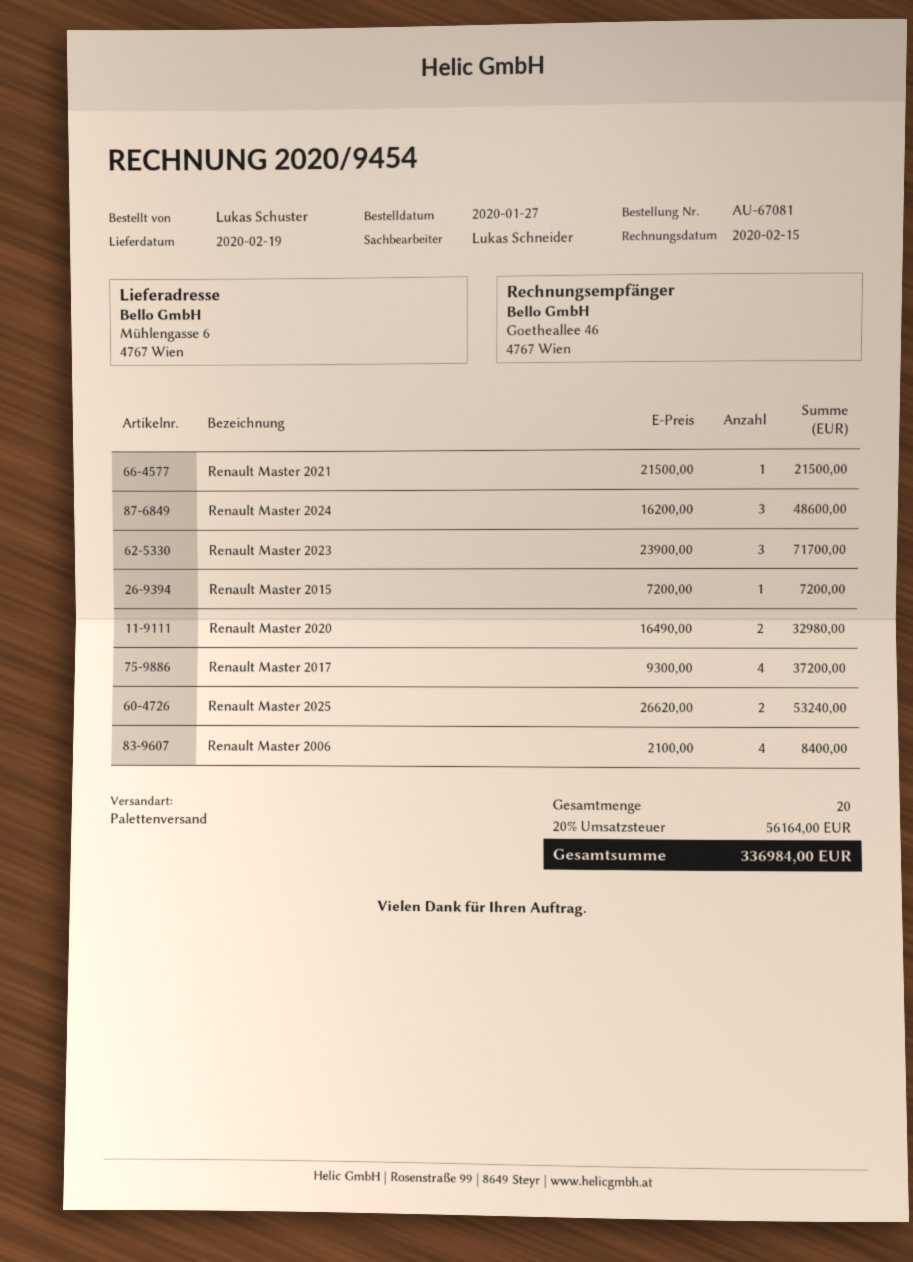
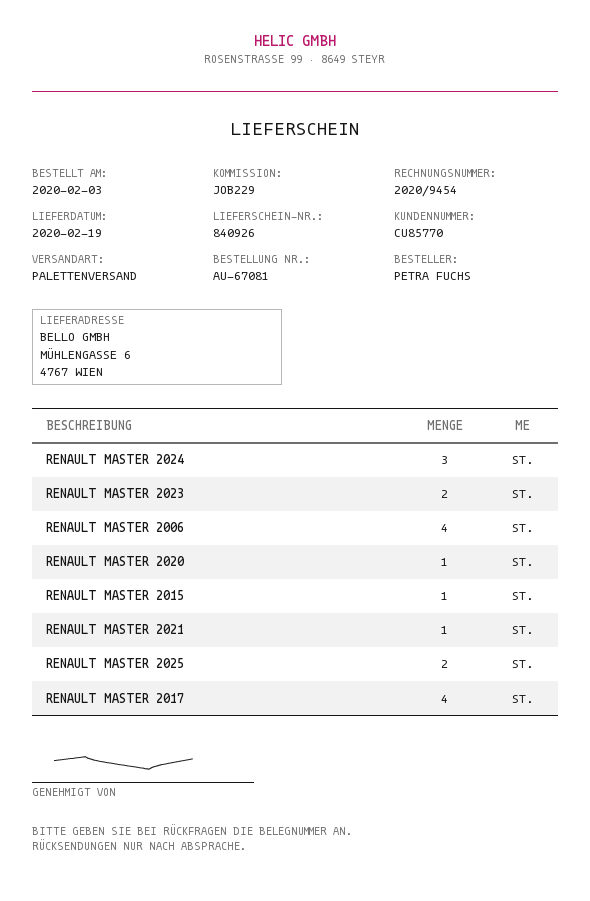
order date: 2020-01-27 -> 2020-02-03
ordered by: Lukas Schuster -> PETRA FUCHS
Renault Master 2023: 3 -> 2
Renault Master 2020: 2 -> 1

